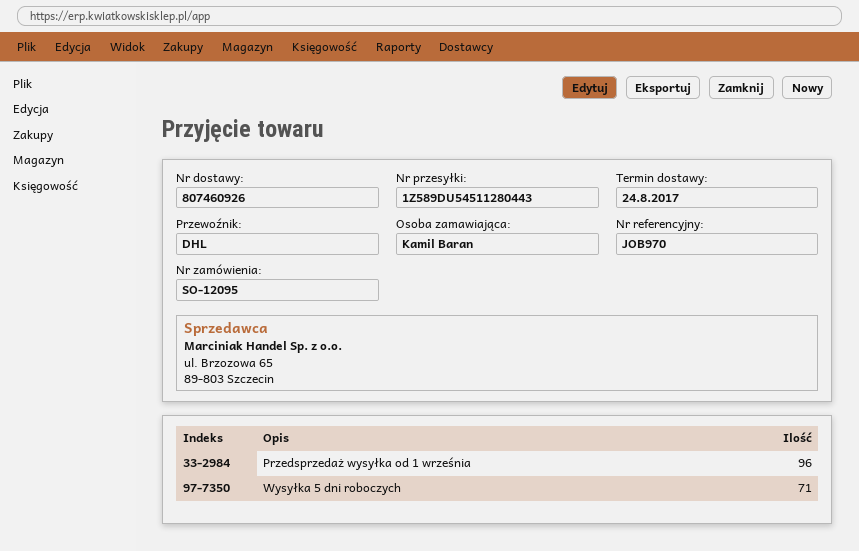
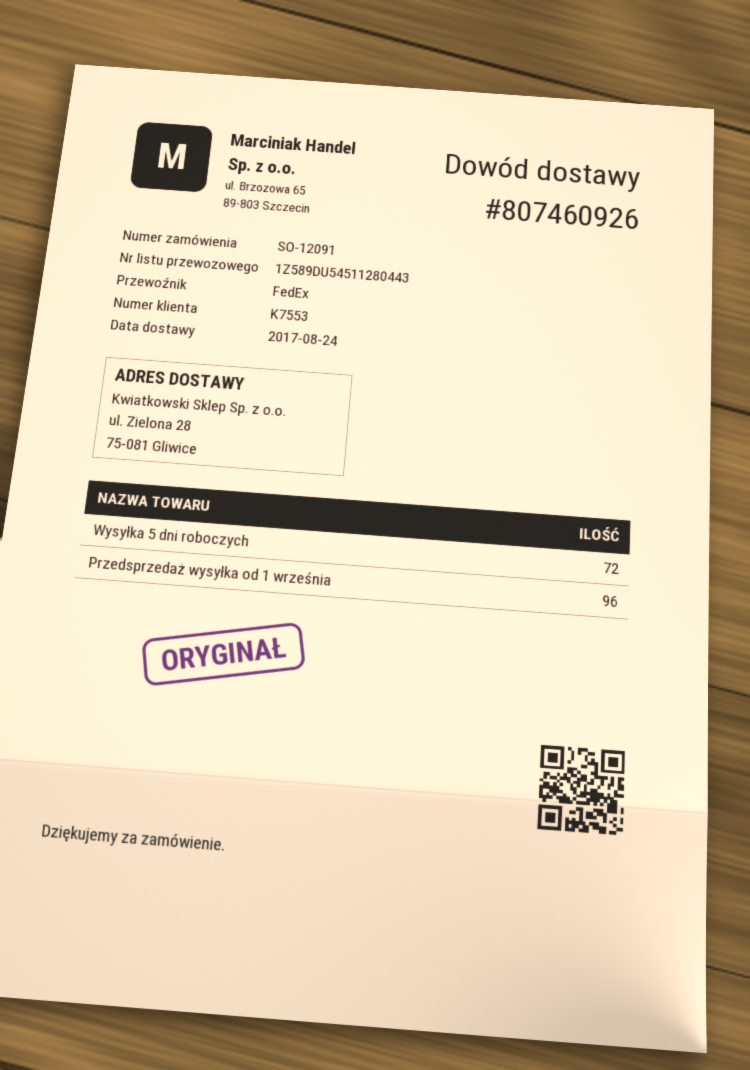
order number: SO-12095 -> SO-12091
shipping method: DHL -> FedEx
Wysyłka 5 dni roboczych: 71 -> 72

